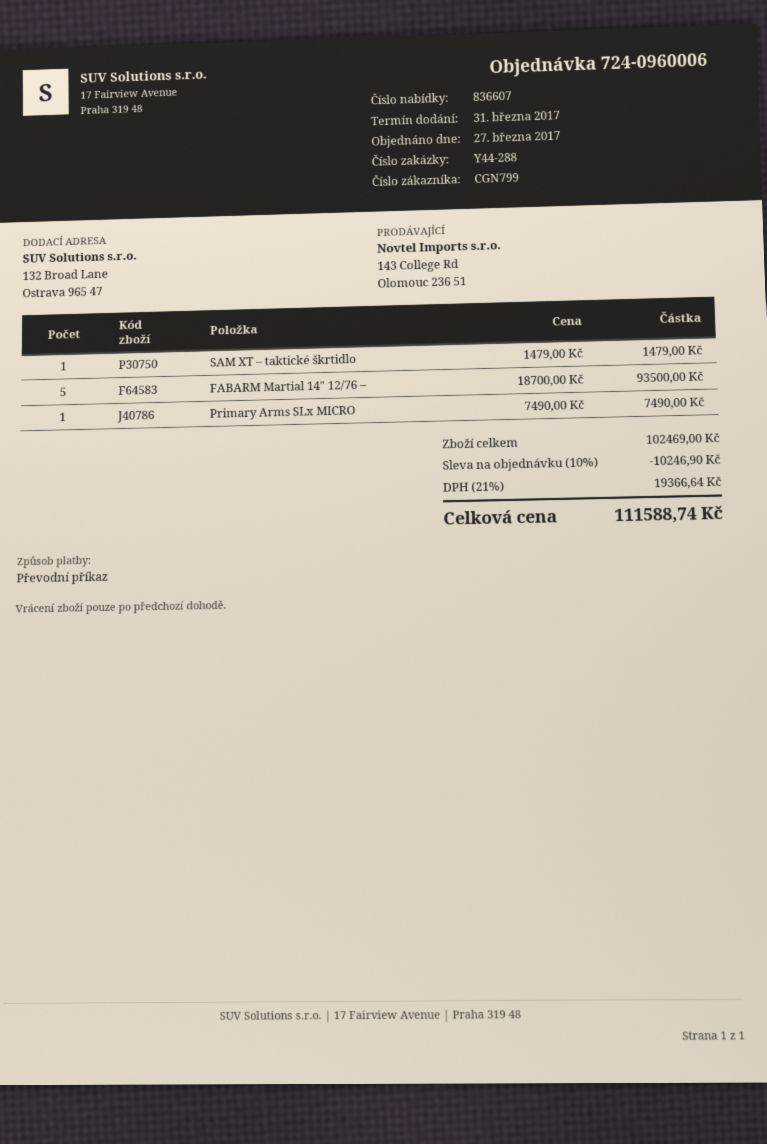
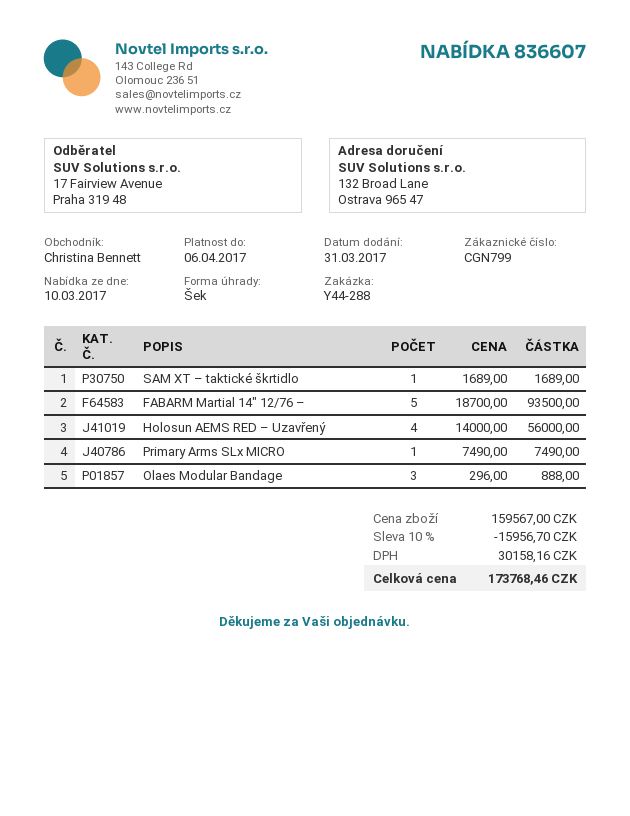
payment method: bank transfer -> cheque
SAM XT – taktické škrtidlo: 1 x 1479.00 = 1479.00 -> 1 x 1689.00 = 1689.00
Holosun AEMS RED – Uzavřený: none -> 4 x 14000.00 = 56000.00
Olaes Modular Bandage: none -> 3 x 296.00 = 888.00
subtotal: 102469.00 -> 159567.00
discount: 10% = 10246.90 -> 10% = 15956.70
tax: 19366.64 -> 30158.16
total: 111588.74 -> 173768.46

